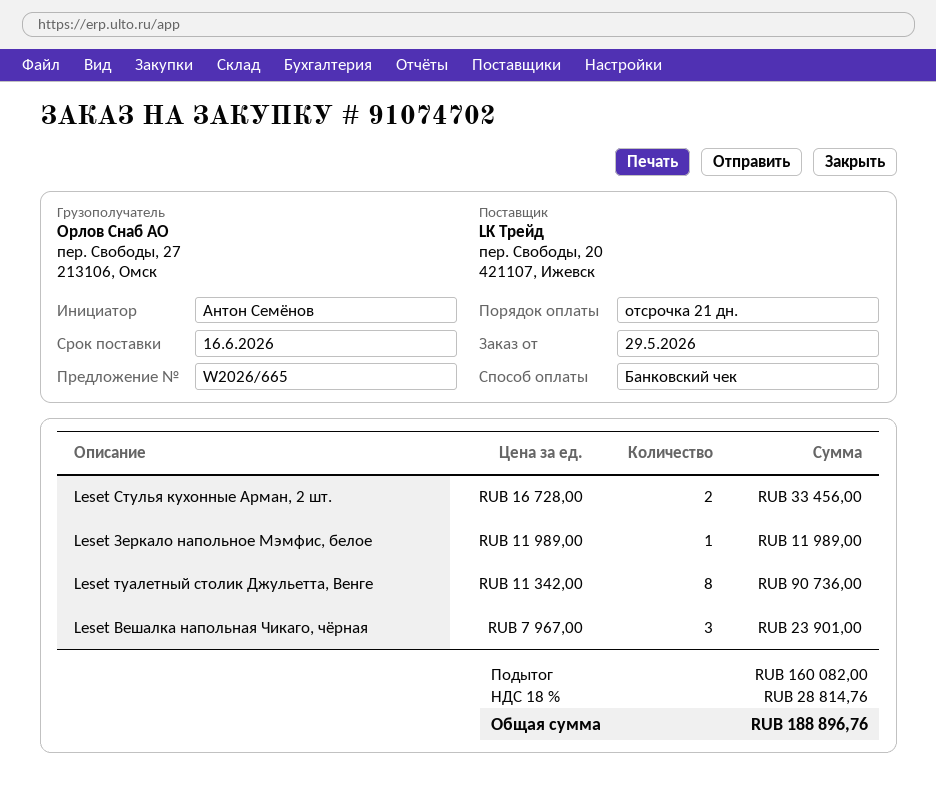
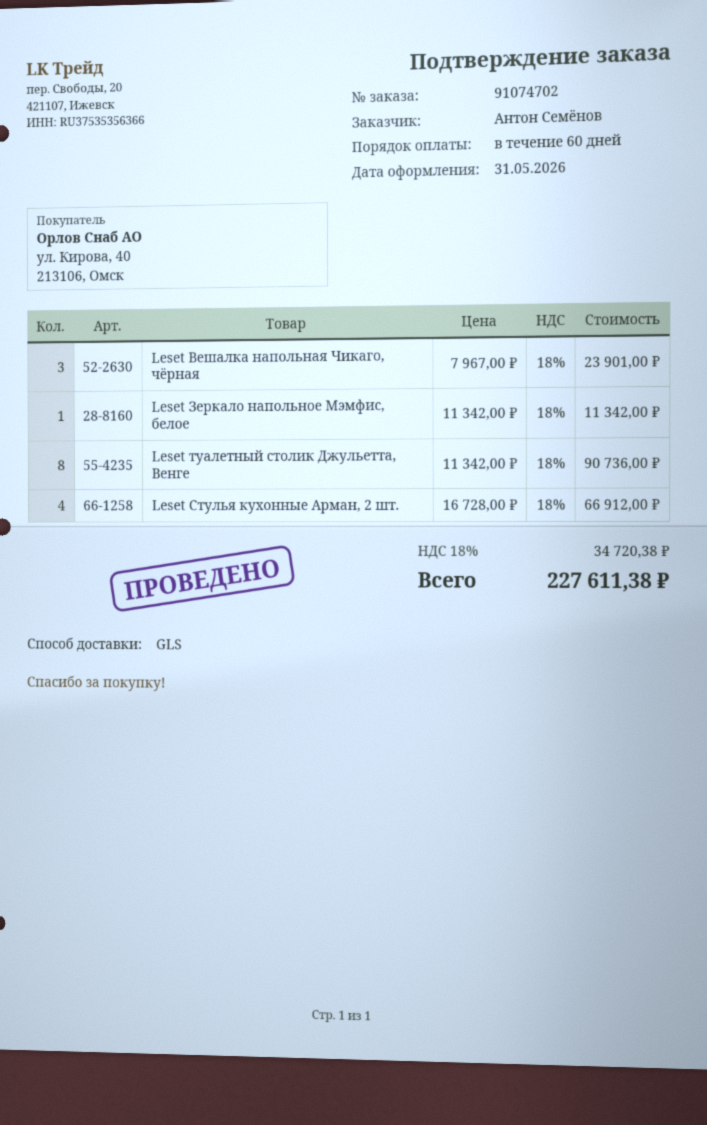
order date: 2026-05-29 -> 2026-05-31
payment terms: 21 days -> 60 days
Leset Стулья кухонные Арман, 2 шт.: 2 x 16728.00 = 33456.00 -> 4 x 16728.00 = 66912.00
Leset Зеркало напольное Мэмфис, белое: 1 x 11989.00 = 11989.00 -> 1 x 11342.00 = 11342.00
tax: 18% = 28814.76 -> 18% = 34720.38
total: 188896.76 -> 227611.38

